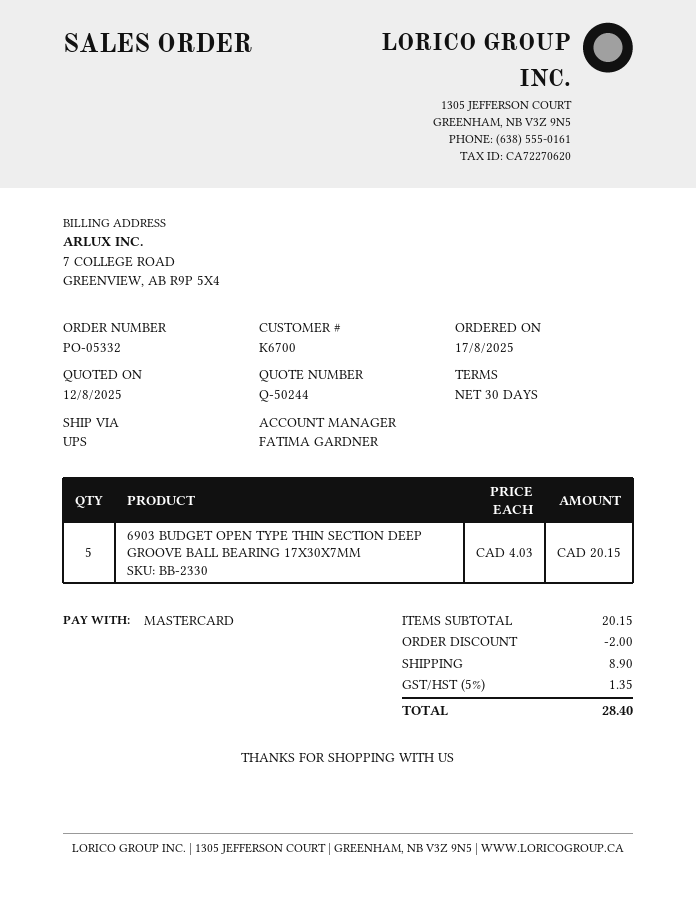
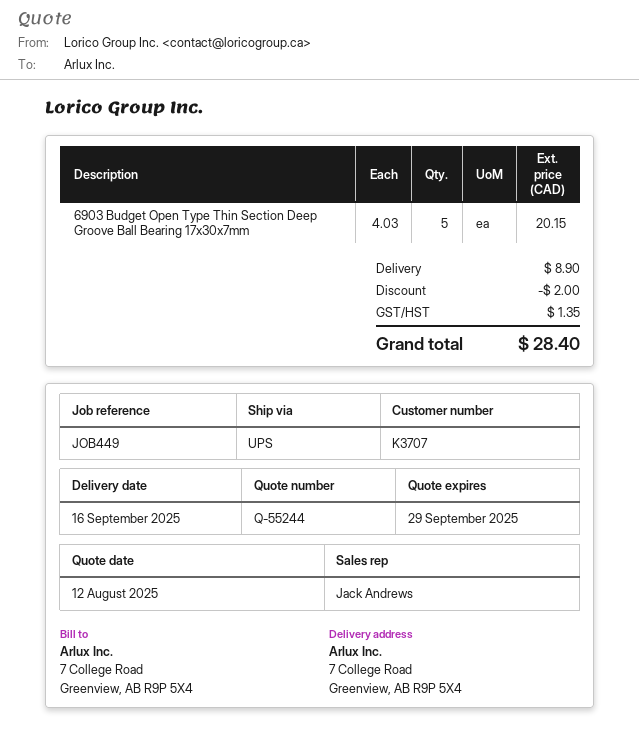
quote number: Q-50244 -> Q-55244
customer number: K6700 -> K3707
sales rep: FATIMA GARDNER -> Jack Andrews

